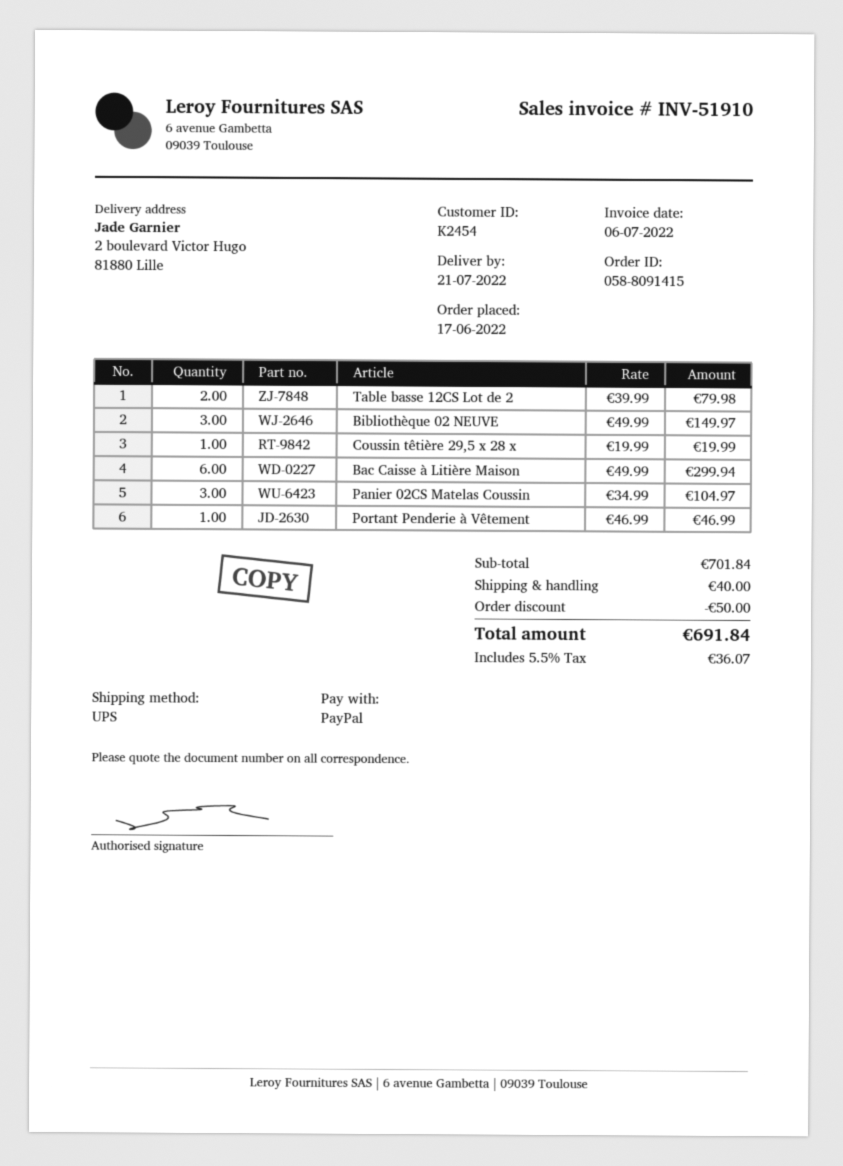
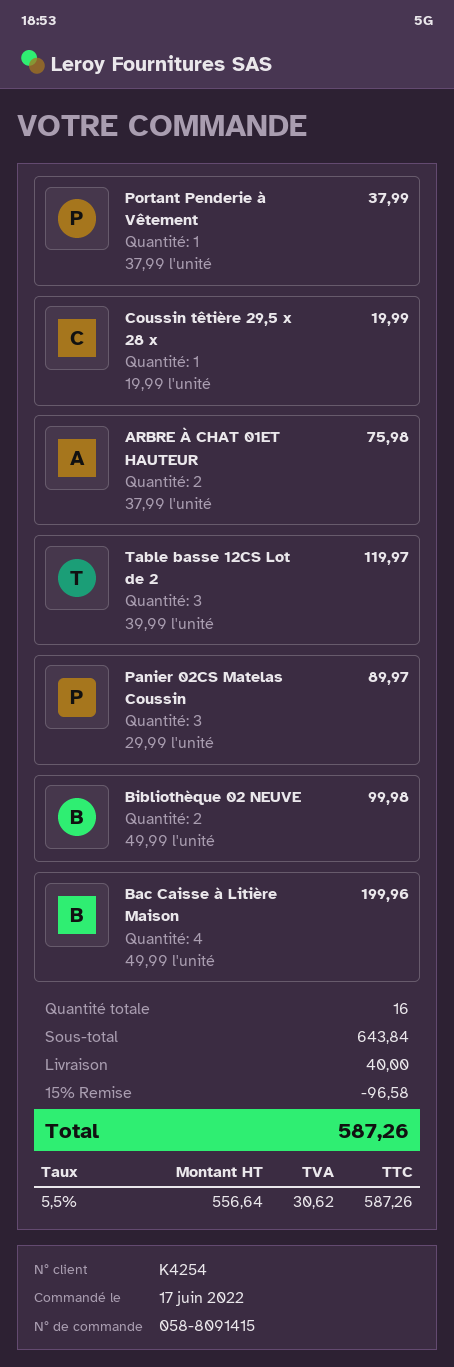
customer number: K2454 -> K4254
Table basse 12CS Lot de 2: 2 x 39.99 = 79.98 -> 3 x 39.99 = 119.97
Bibliothèque 02 NEUVE: 3 x 49.99 = 149.97 -> 2 x 49.99 = 99.98
Bac Caisse à Litière Maison: 6 x 49.99 = 299.94 -> 4 x 49.99 = 199.96
Panier 02CS Matelas Coussin: 3 x 34.99 = 104.97 -> 3 x 29.99 = 89.97
Portant Penderie à Vêtement: 1 x 46.99 = 46.99 -> 1 x 37.99 = 37.99
ARBRE À CHAT 01ET HAUTEUR: none -> 2 x 37.99 = 75.98
subtotal: 701.84 -> 643.84
discount: 50.00 -> 96.58
tax: 5.5% = 36.07 -> 5.5% = 30.62
total: 691.84 -> 587.26

